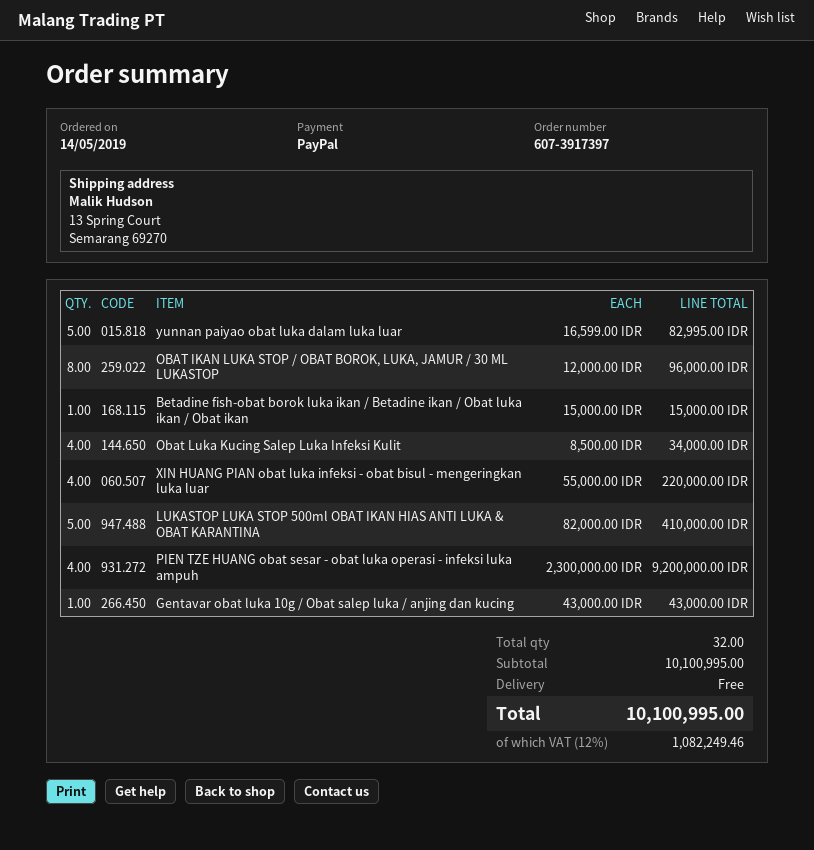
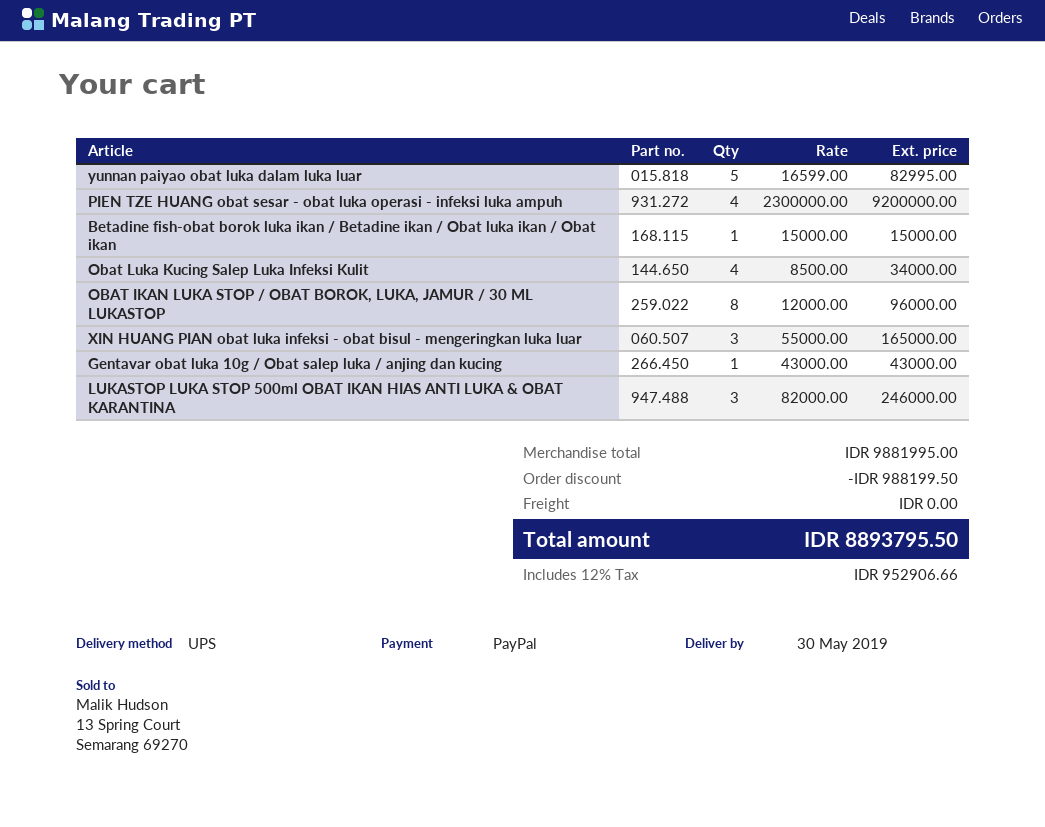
XIN HUANG PIAN obat luka infeksi - obat bisul - mengeringkan luka luar: 4 x 55000.00 = 220000.00 -> 3 x 55000.00 = 165000.00
LUKASTOP LUKA STOP 500ml OBAT IKAN HIAS ANTI LUKA & OBAT KARANTINA: 5 x 82000.00 = 410000.00 -> 3 x 82000.00 = 246000.00
subtotal: 10100995.00 -> 9881995.00
discount: none -> 988199.50
tax: 12% = 1082249.46 -> 12% = 952906.66
total: 10100995.00 -> 8893795.50

